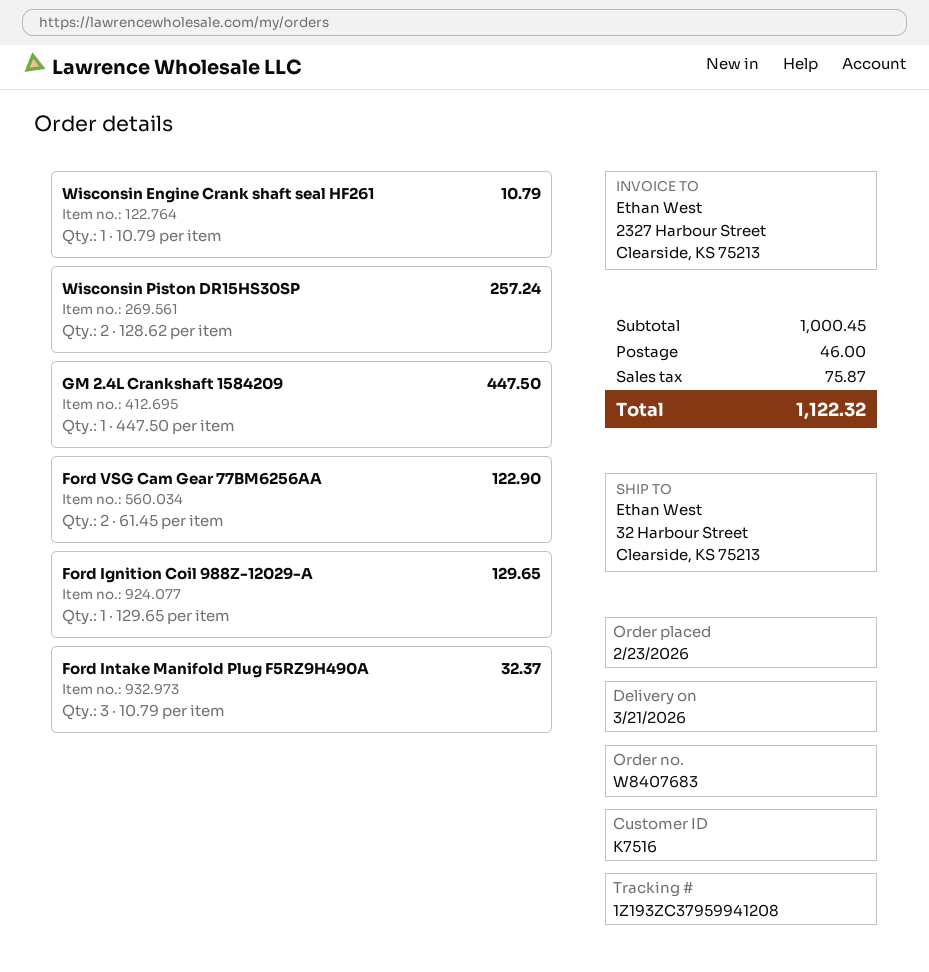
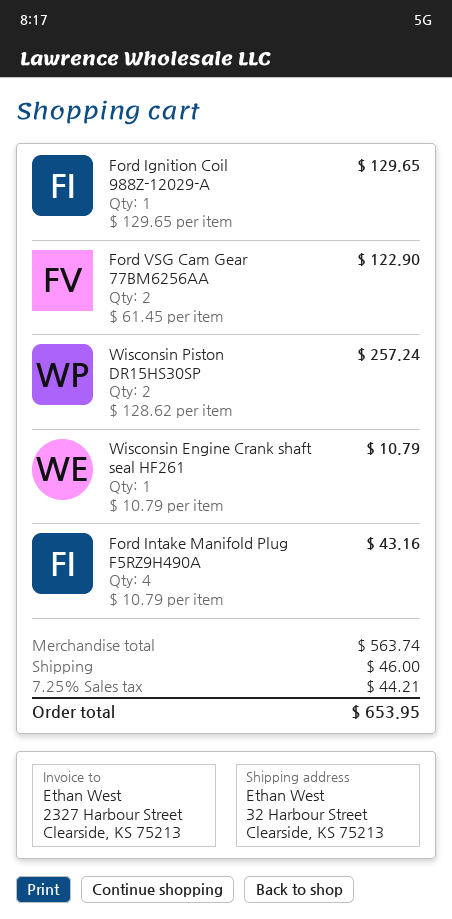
GM 2.4L Crankshaft 1584209: 1 x 447.50 = 447.50 -> none
Ford Intake Manifold Plug F5RZ9H490A: 3 x 10.79 = 32.37 -> 4 x 10.79 = 43.16
subtotal: 1000.45 -> 563.74
tax: 75.87 -> 44.21
total: 1122.32 -> 653.95

